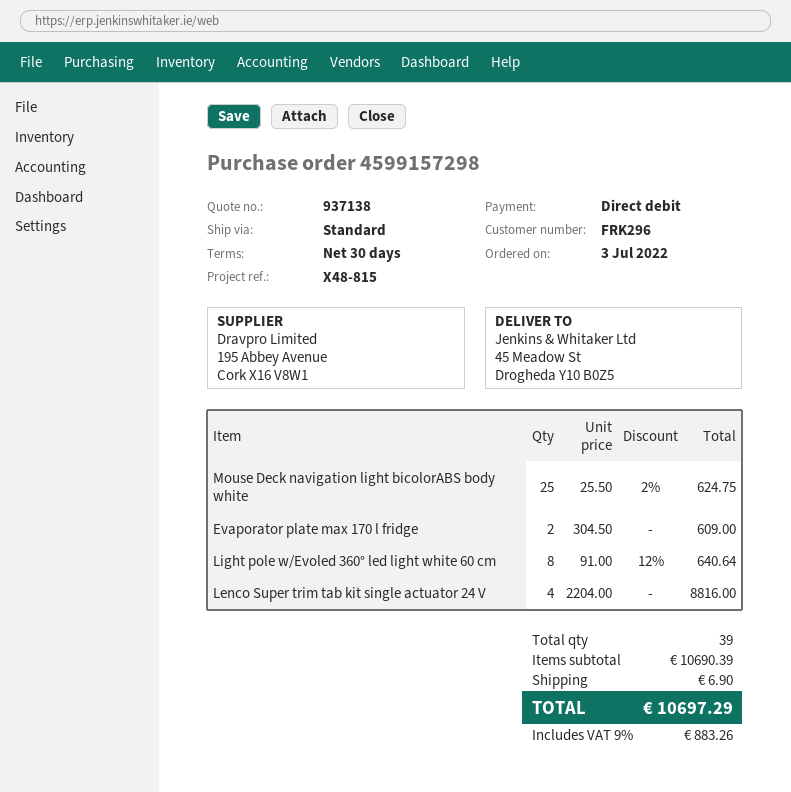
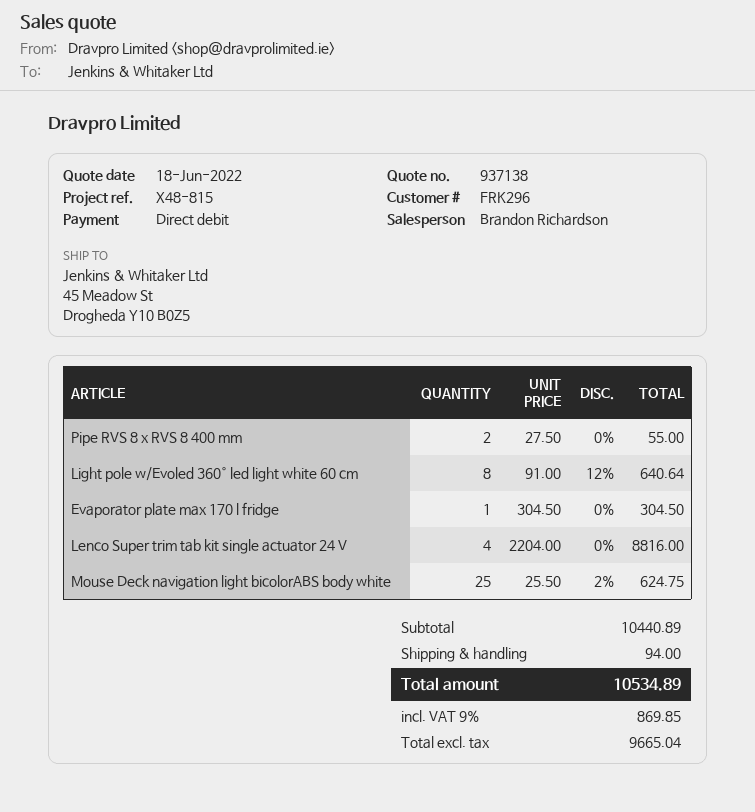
Evaporator plate max 170 l fridge: 2 x 304.50 = 609.00 -> 1 x 304.50 = 304.50
Pipe RVS 8 x RVS 8 400 mm: none -> 2 x 27.50 = 55.00
subtotal: 10690.39 -> 10440.89
shipping: 6.90 -> 94.00
tax: 9% = 883.26 -> 9% = 869.85
total: 10697.29 -> 10534.89

